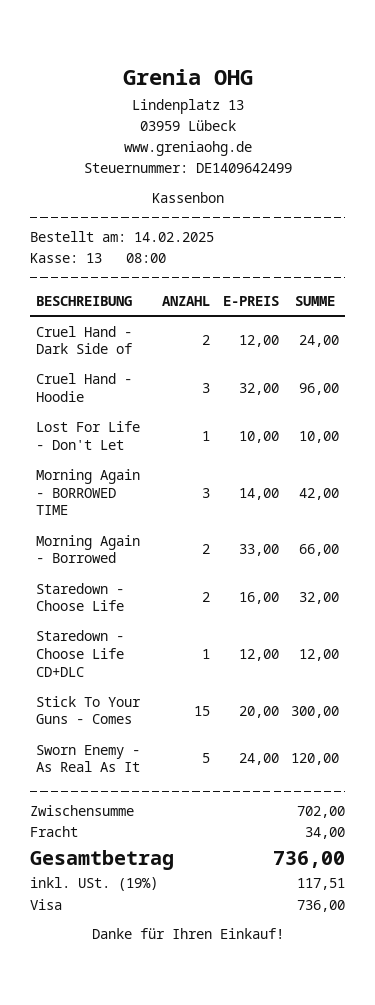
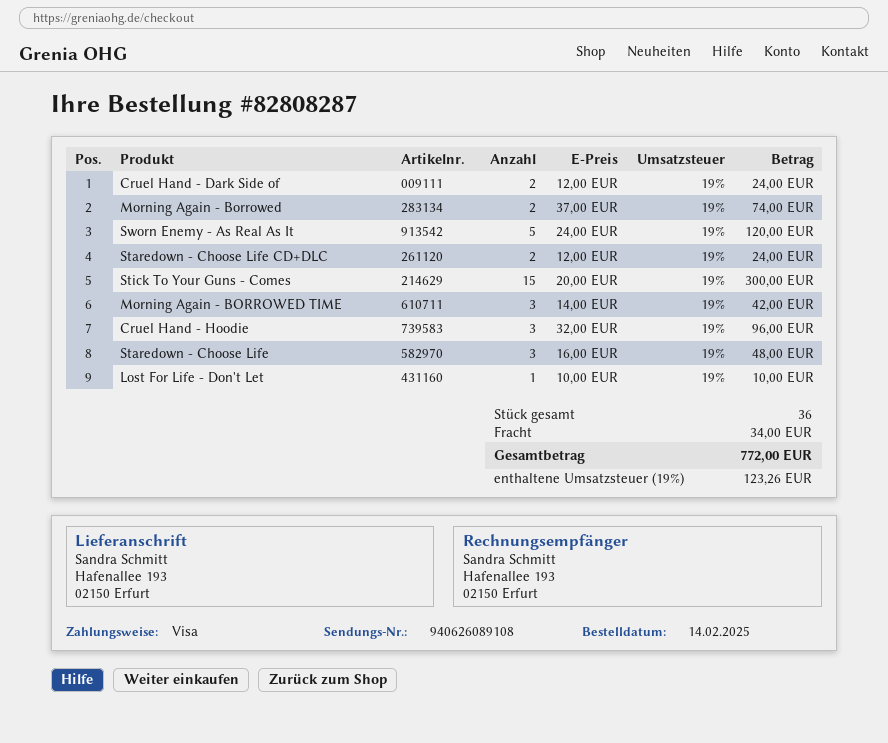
Morning Again - Borrowed: 2 x 33.00 = 66.00 -> 2 x 37.00 = 74.00
Staredown - Choose Life: 2 x 16.00 = 32.00 -> 3 x 16.00 = 48.00
Staredown - Choose Life CD+DLC: 1 x 12.00 = 12.00 -> 2 x 12.00 = 24.00
tax: 19% = 117.51 -> 19% = 123.26
total: 736.00 -> 772.00

